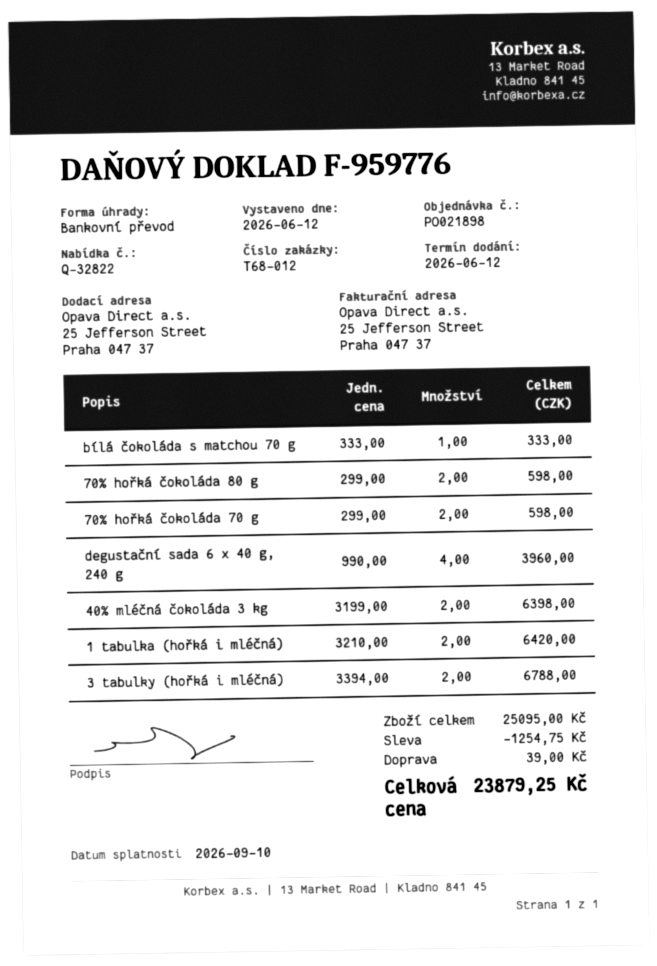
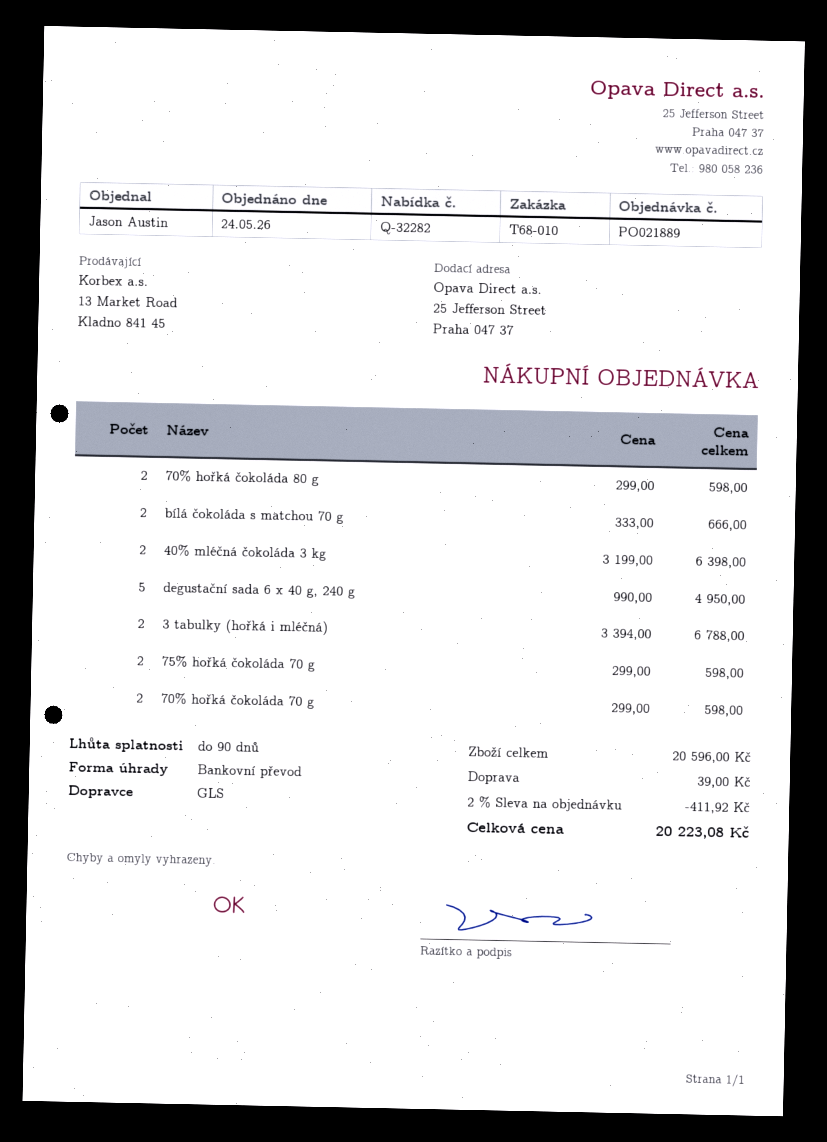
quote number: Q-32822 -> Q-32282
order number: PO021898 -> PO021889
reference: T68-012 -> T68-010
bílá čokoláda s matchou 70 g: 1 x 333.00 = 333.00 -> 2 x 333.00 = 666.00
degustační sada 6 x 40 g, 240 g: 4 x 990.00 = 3960.00 -> 5 x 990.00 = 4950.00
1 tabulka (hořká i mléčná): 2 x 3210.00 = 6420.00 -> none
75% hořká čokoláda 70 g: none -> 2 x 299.00 = 598.00
subtotal: 25095.00 -> 20596.00
discount: 1254.75 -> 411.92
total: 23879.25 -> 20223.08

